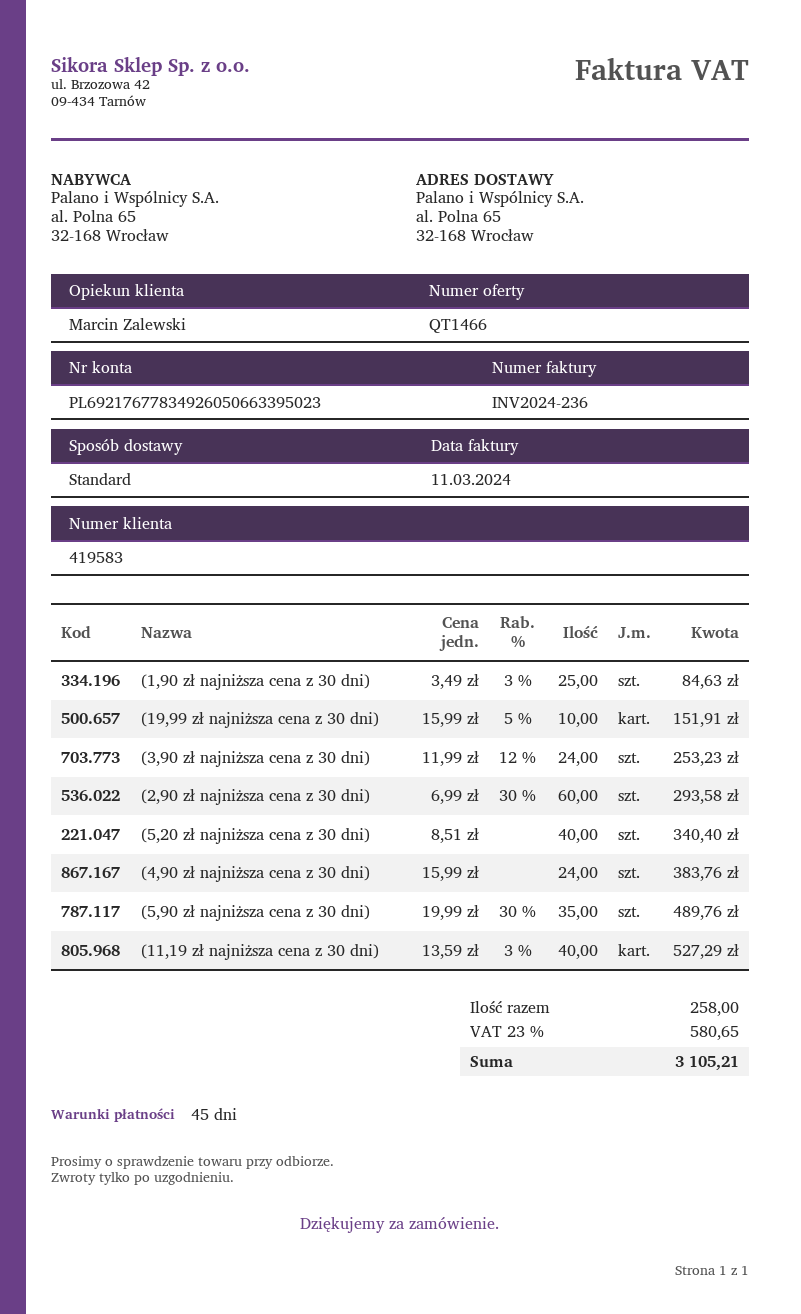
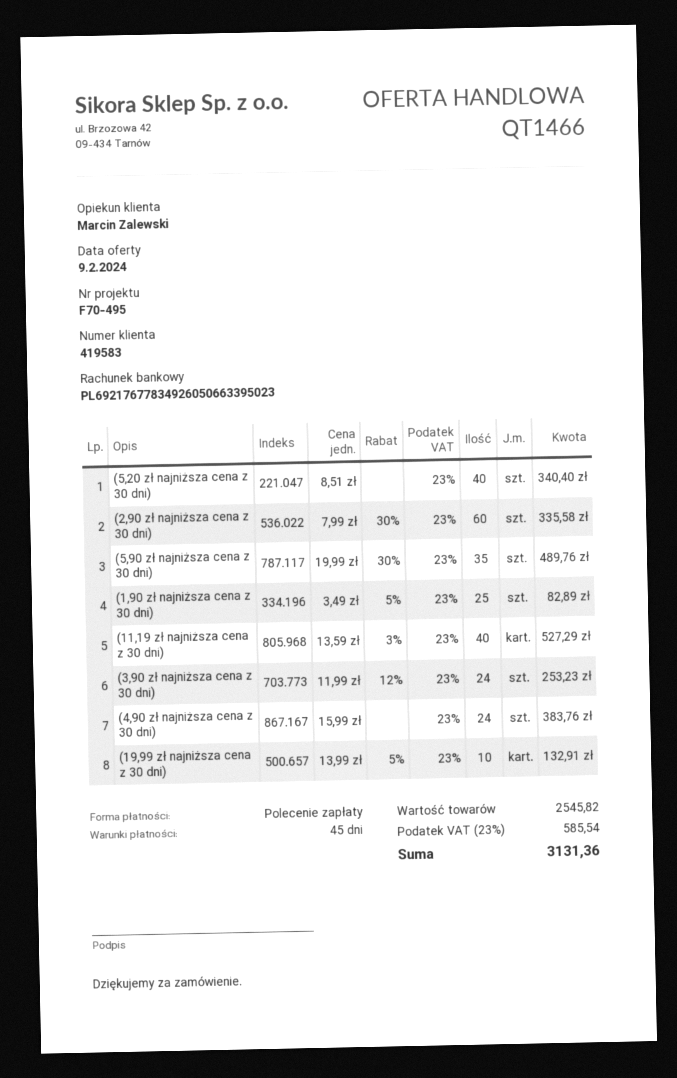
(1,90 zł najniższa cena z 30 dni): 25 x 3.49 - 3% = 84.63 -> 25 x 3.49 - 5% = 82.89
(19,99 zł najniższa cena z 30 dni): 10 x 15.99 - 5% = 151.91 -> 10 x 13.99 - 5% = 132.91
(2,90 zł najniższa cena z 30 dni): 60 x 6.99 - 30% = 293.58 -> 60 x 7.99 - 30% = 335.58
tax: 23% = 580.65 -> 23% = 585.54
total: 3105.21 -> 3131.36

